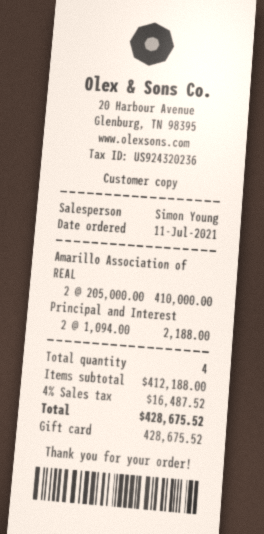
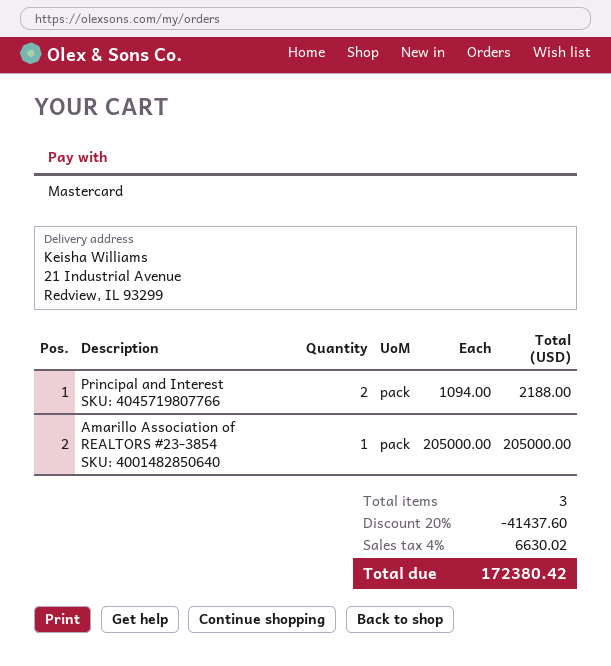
payment method: gift card -> Mastercard
Amarillo Association of REAL: 2 x 205000.00 = 410000.00 -> 1 x 205000.00 = 205000.00
total quantity: 4 -> 3
discount: none -> 20% = 41437.60
tax: 4% = 16487.52 -> 4% = 6630.02
total: 428675.52 -> 172380.42

